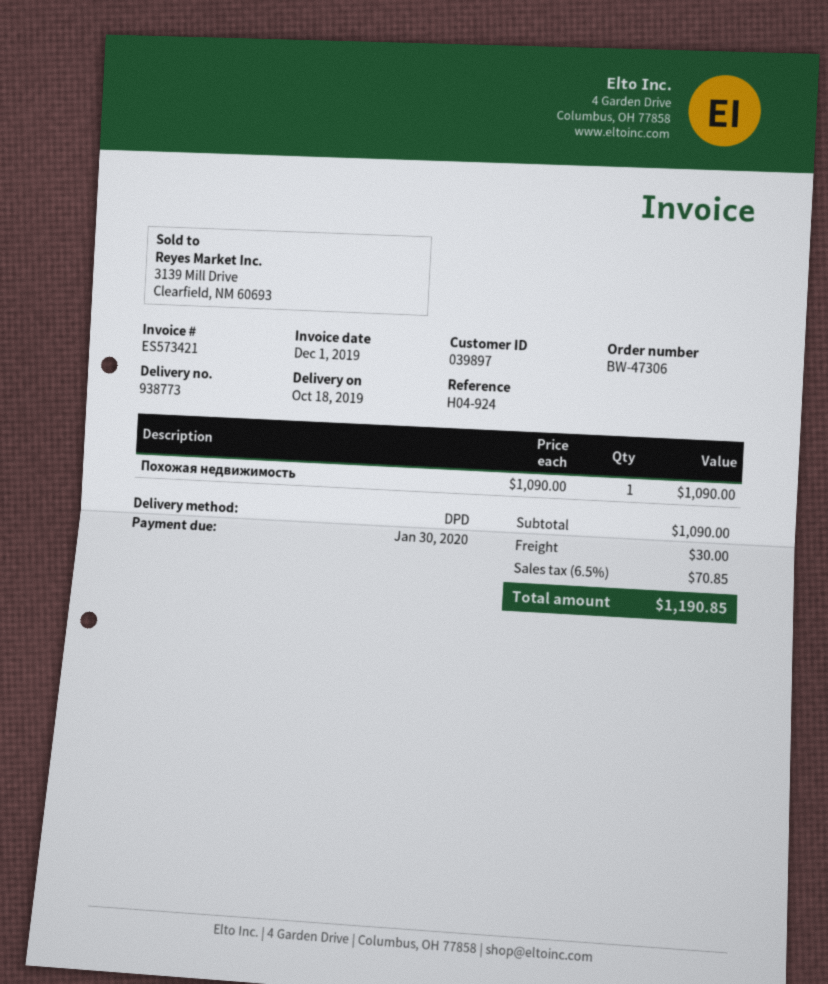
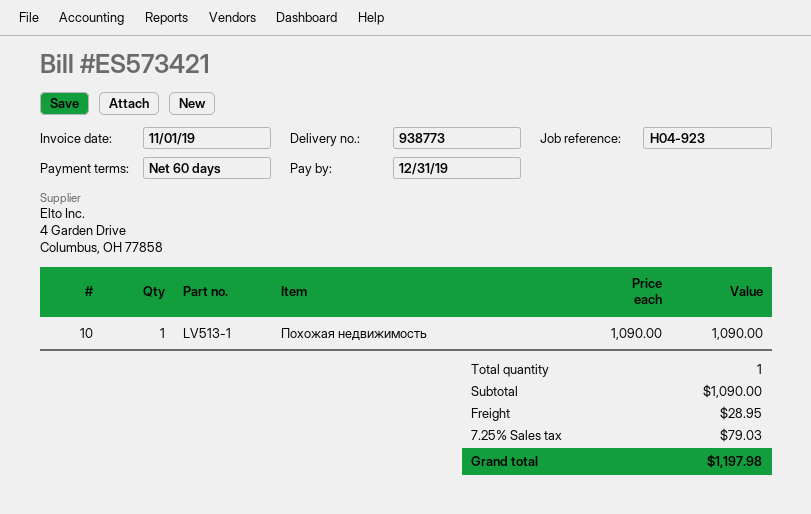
invoice date: 2019-12-01 -> 2019-11-01
due date: 2020-01-30 -> 2019-12-31
reference: H04-924 -> H04-923
shipping: 30.00 -> 28.95
tax: 6.5% = 70.85 -> 7.25% = 79.03
total: 1190.85 -> 1197.98

